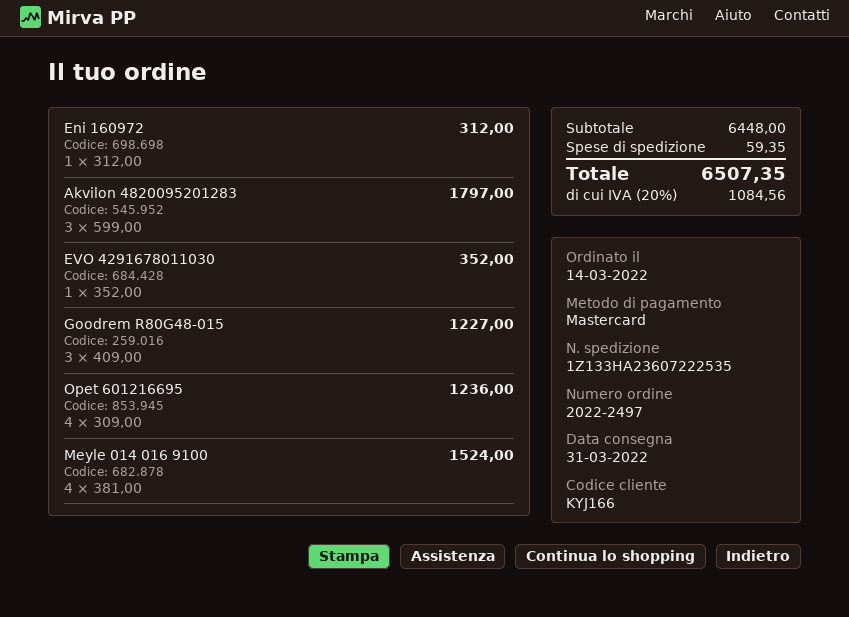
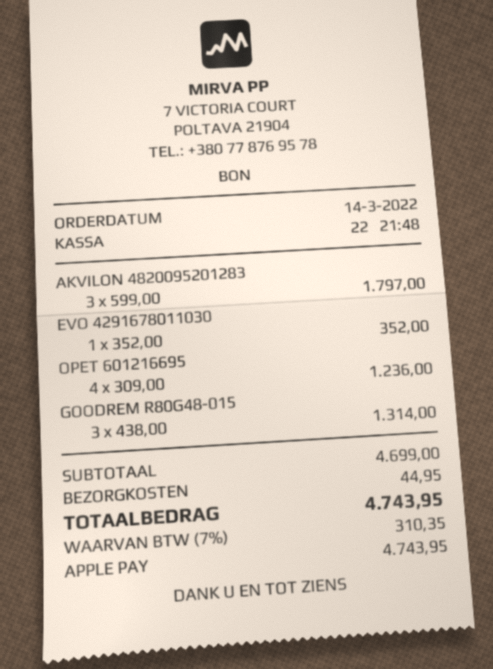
payment method: Mastercard -> Apple Pay
Eni 160972: 1 x 312.00 = 312.00 -> none
Goodrem R80G48-015: 3 x 409.00 = 1227.00 -> 3 x 438.00 = 1314.00
Meyle 014 016 9100: 4 x 381.00 = 1524.00 -> none
subtotal: 6448.00 -> 4699.00
shipping: 59.35 -> 44.95
tax: 20% = 1084.56 -> 7% = 310.35
total: 6507.35 -> 4743.95

